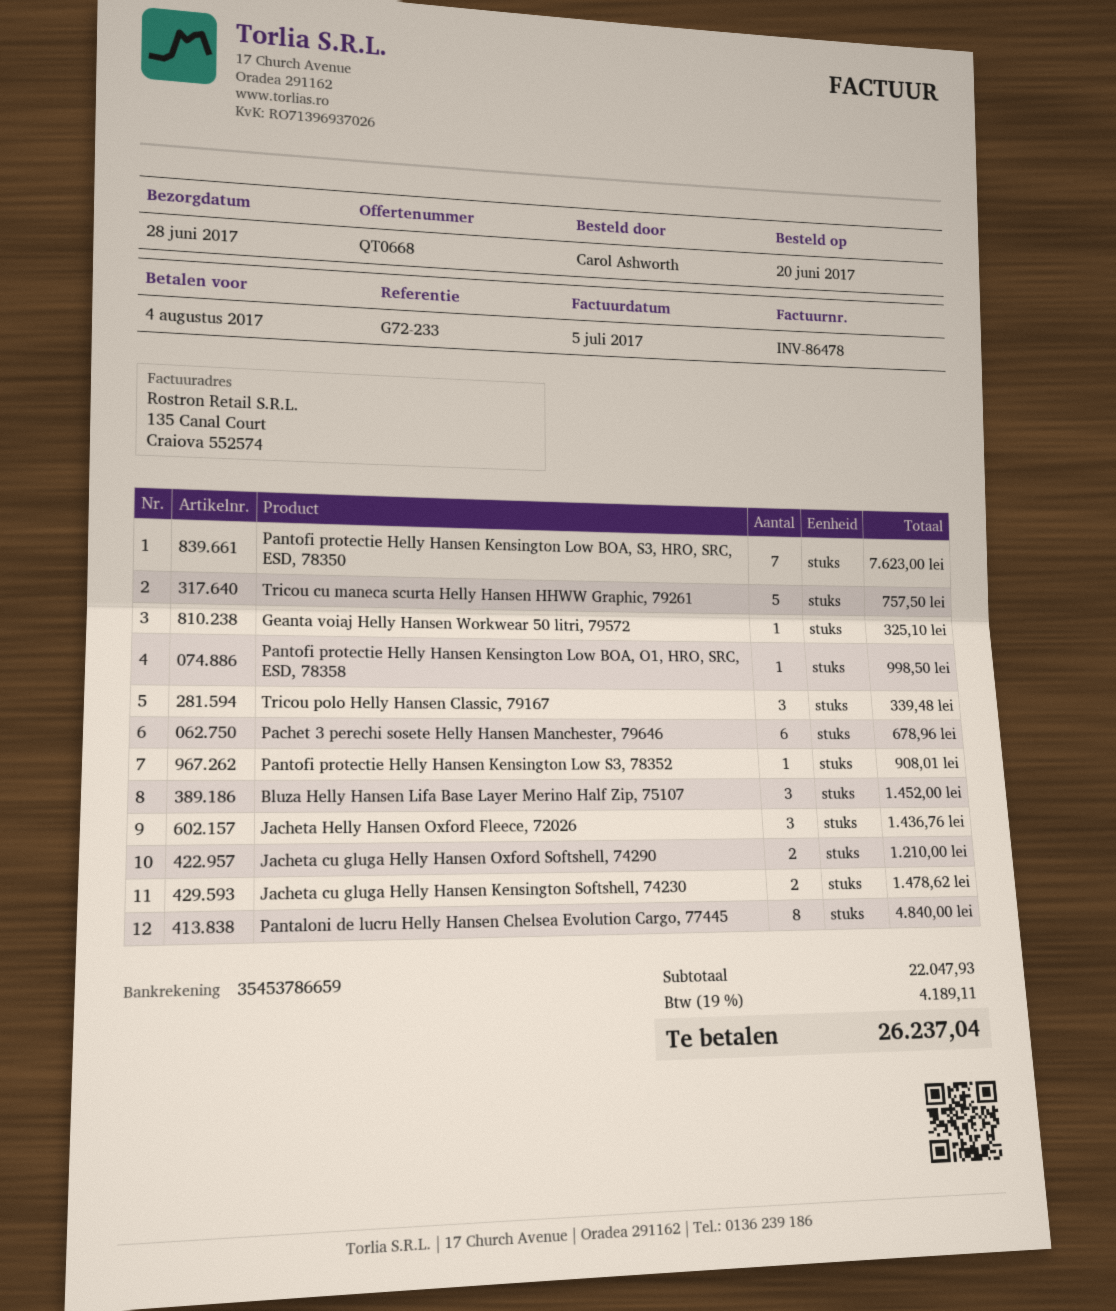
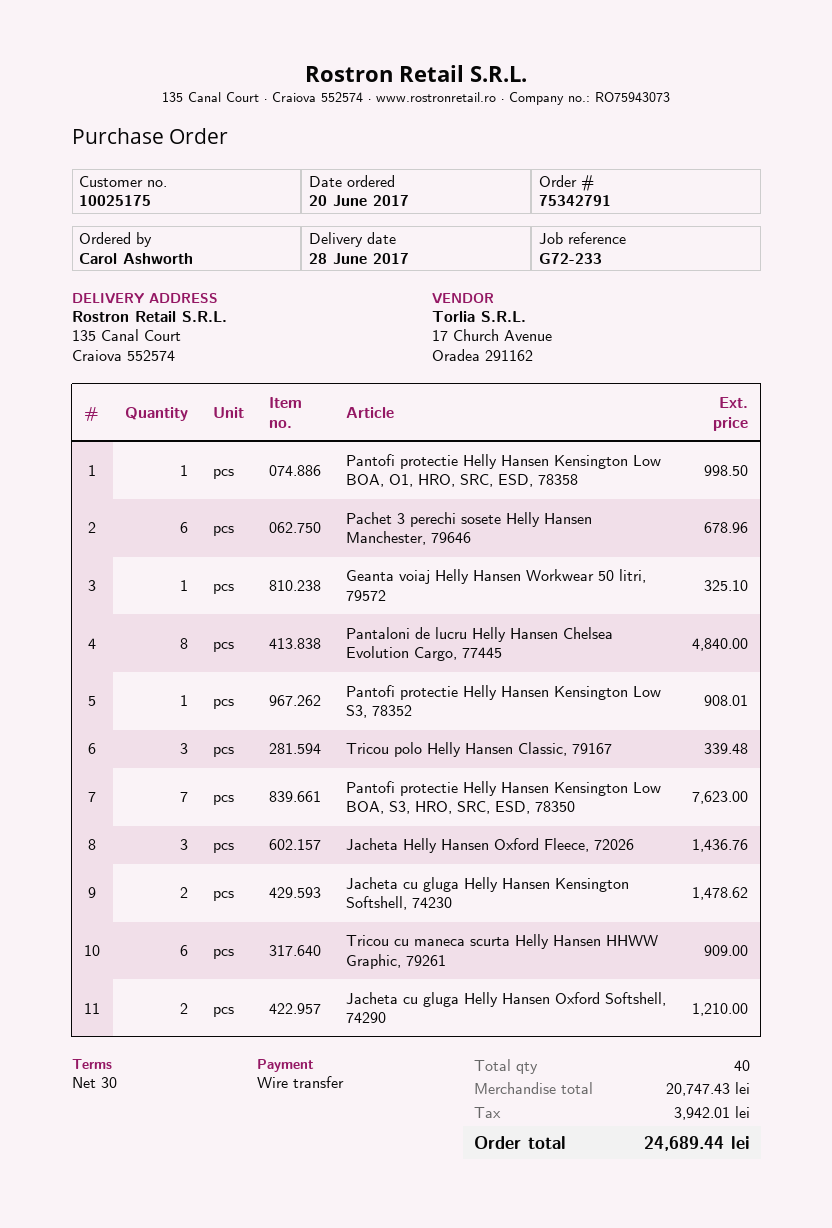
Tricou cu maneca scurta Helly Hansen HHWW Graphic, 79261: 5 for 757.50 -> 6 for 909.00
Bluza Helly Hansen Lifa Base Layer Merino Half Zip, 75107: 3 for 1452.00 -> none
subtotal: 22047.93 -> 20747.43
tax: 4189.11 -> 3942.01
total: 26237.04 -> 24689.44

